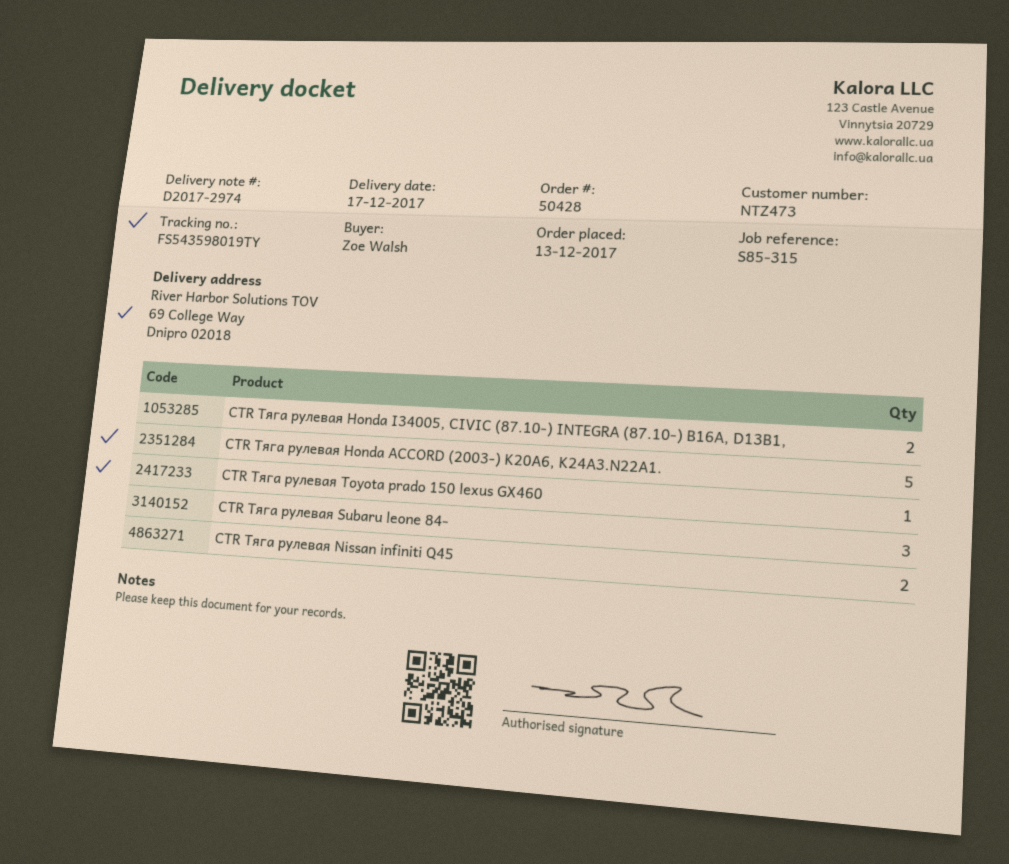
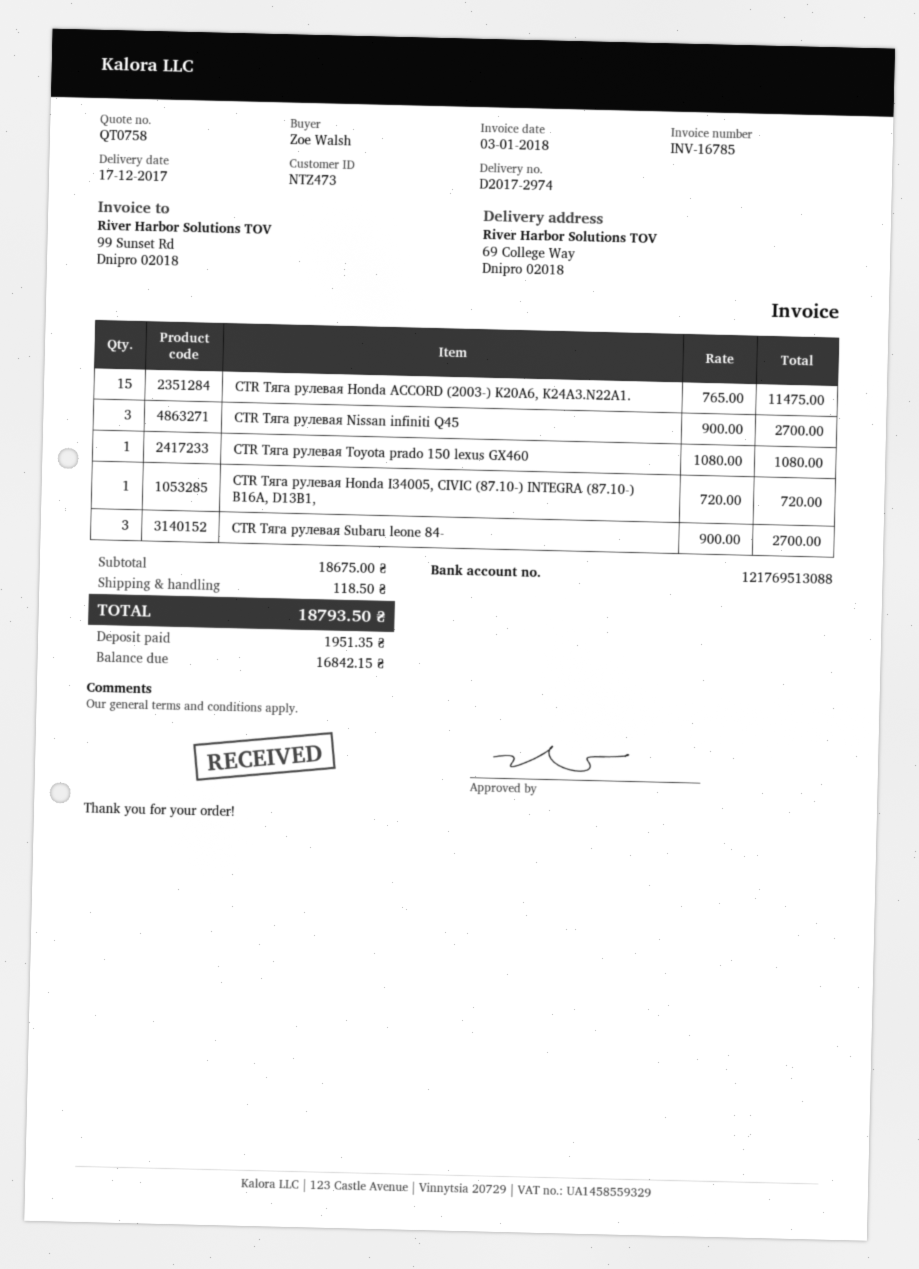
CTR Тяга рулевая Honda I34005, CIVIC (87.10-) INTEGRA (87.10-) B16A, D13B1,: 2 -> 1
CTR Тяга рулевая Honda ACCORD (2003-) K20A6, K24A3.N22A1.: 5 -> 15
CTR Тяга рулевая Nissan infiniti Q45: 2 -> 3

